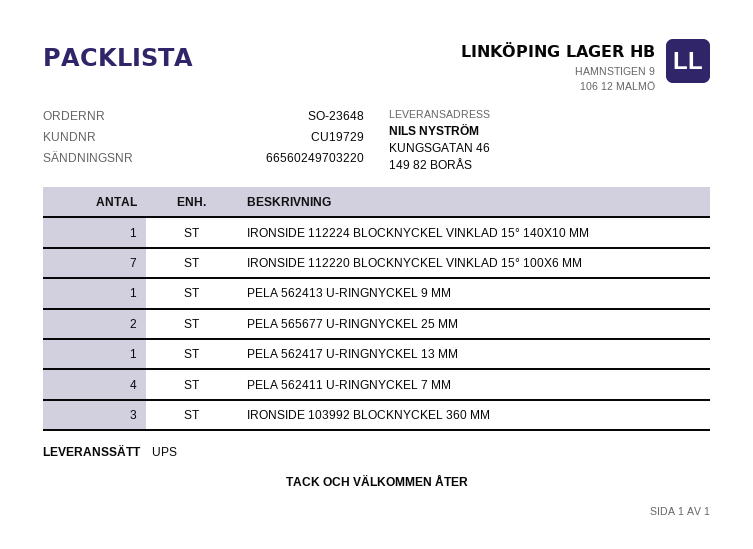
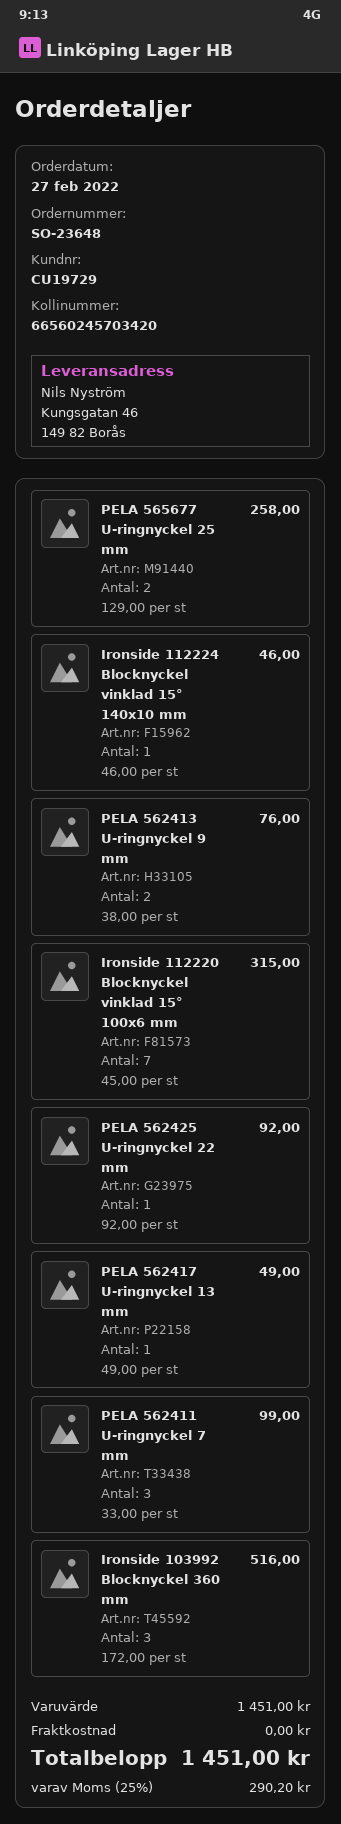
tracking number: 66560249703220 -> 66560245703420
PELA 562413 U-RINGNYCKEL 9 MM: 1 -> 2
PELA 562411 U-RINGNYCKEL 7 MM: 4 -> 3
PELA 562425 U-ringnyckel 22 mm: none -> 1

